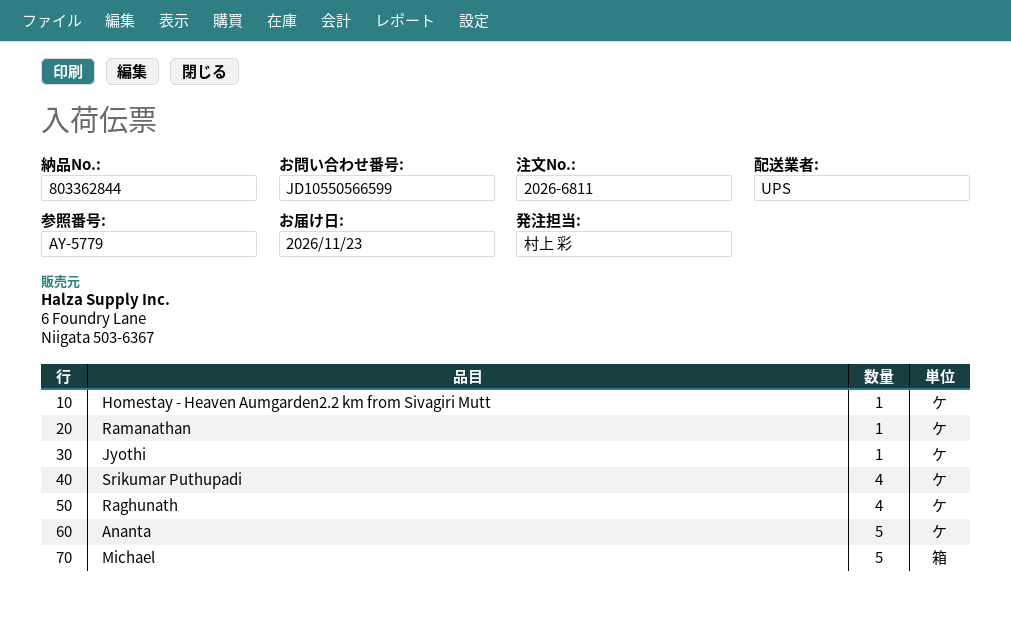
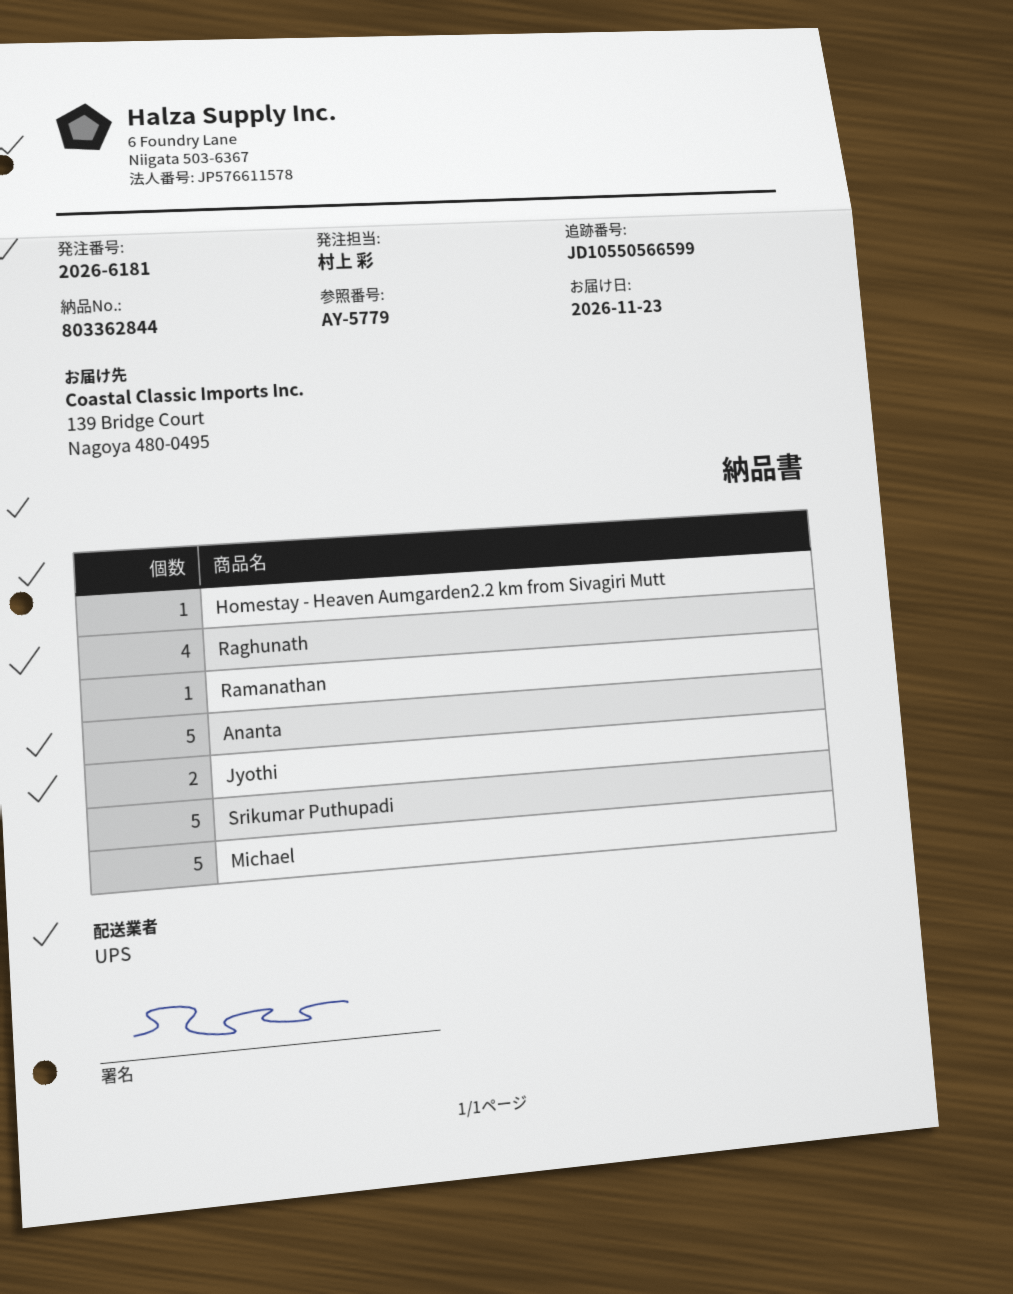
order number: 2026-6811 -> 2026-6181
Jyothi: 1 -> 2
Srikumar Puthupadi: 4 -> 5

